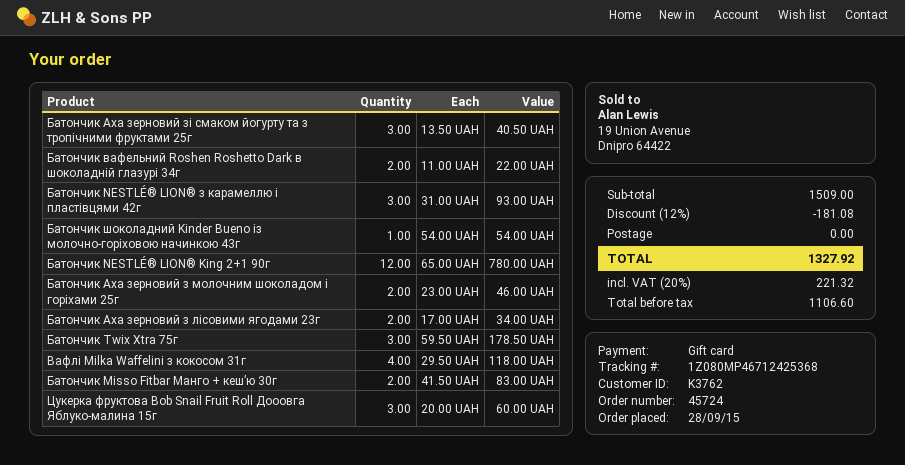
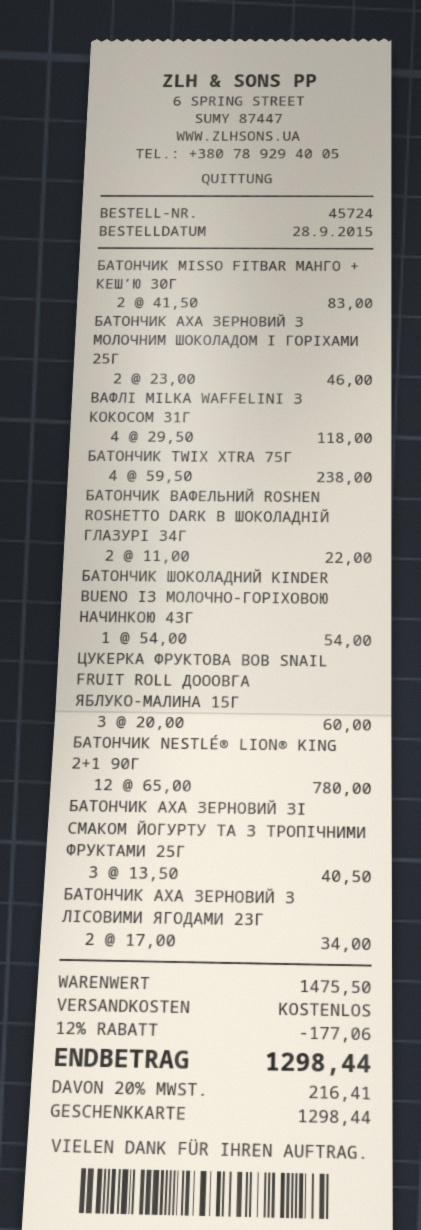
Батончик NESTLÉ® LION® з карамеллю і пластівцями 42г: 3 x 31.00 = 93.00 -> none
Батончик Twix Xtra 75г: 3 x 59.50 = 178.50 -> 4 x 59.50 = 238.00
subtotal: 1509.00 -> 1475.50
discount: 12% = 181.08 -> 12% = 177.06
tax: 20% = 221.32 -> 20% = 216.41
total: 1327.92 -> 1298.44

